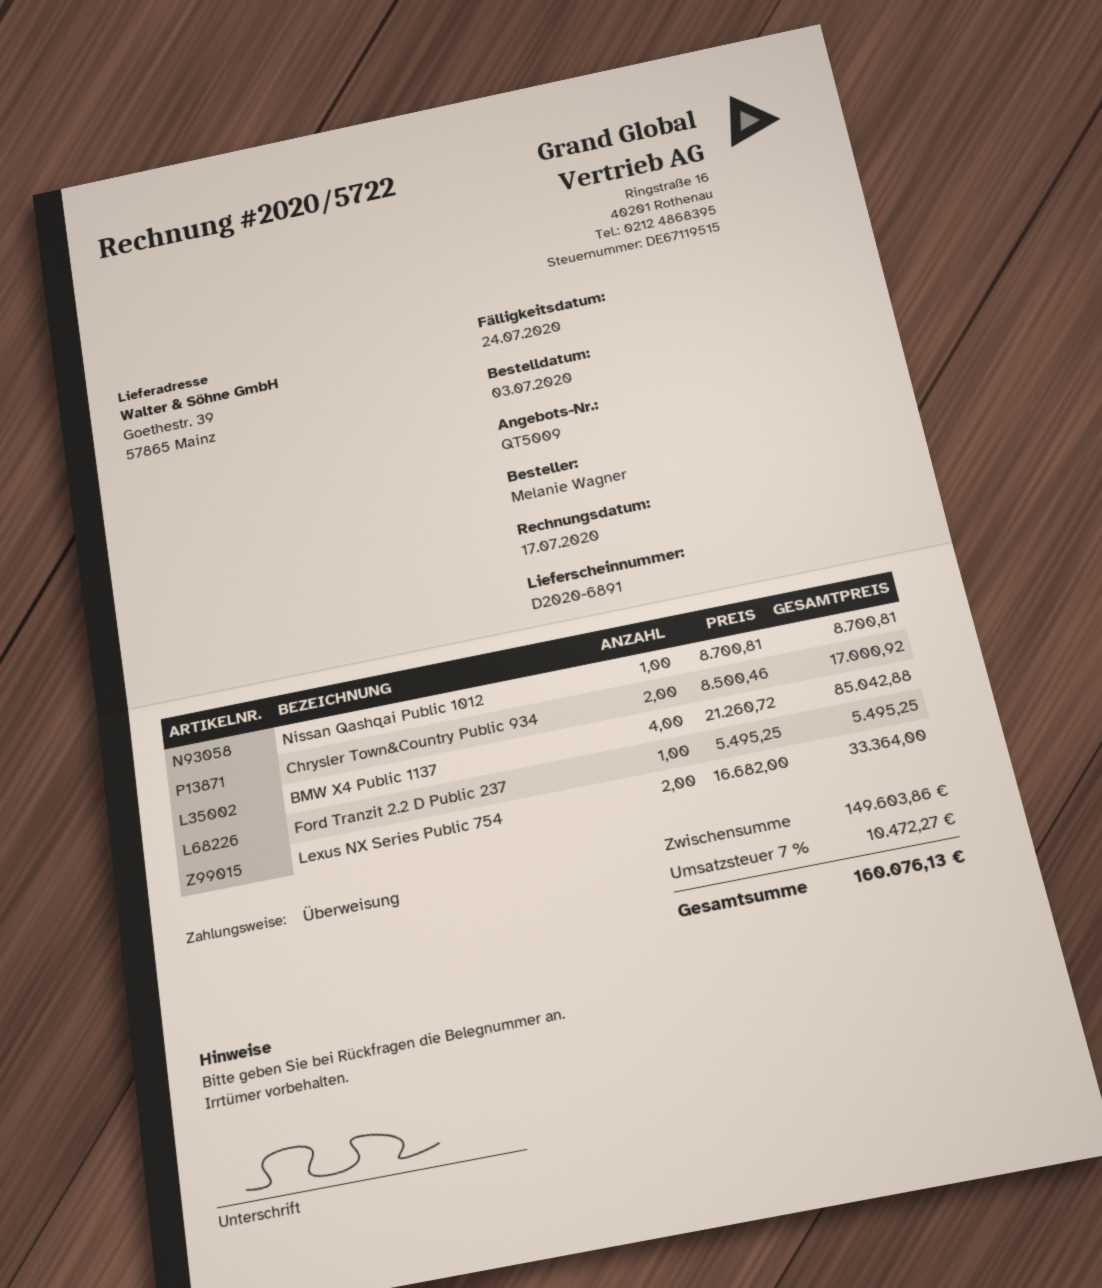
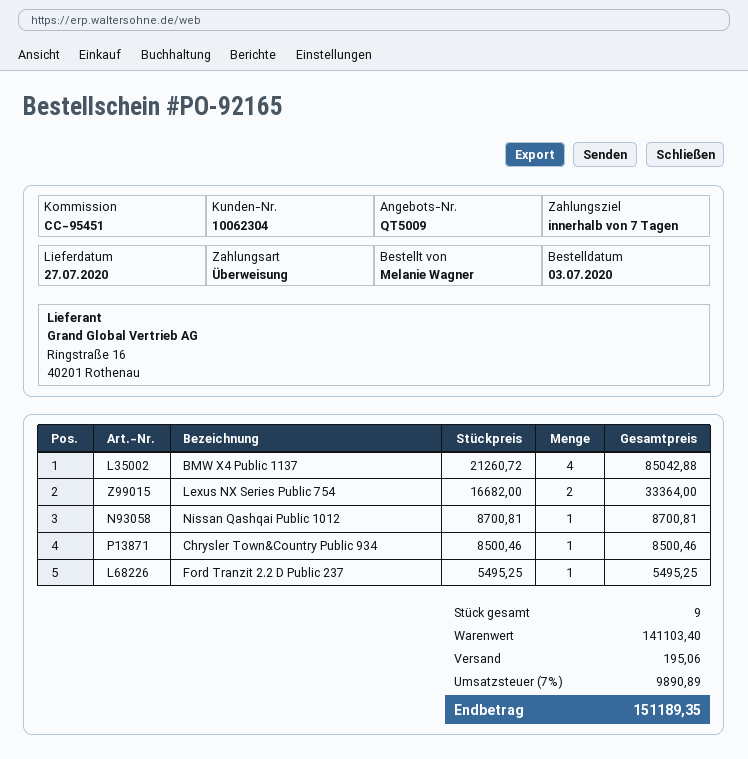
Chrysler Town&Country Public 934: 2 x 8500.46 = 17000.92 -> 1 x 8500.46 = 8500.46
subtotal: 149603.86 -> 141103.40
shipping: none -> 195.06
tax: 7% = 10472.27 -> 7% = 9890.89
total: 160076.13 -> 151189.35

